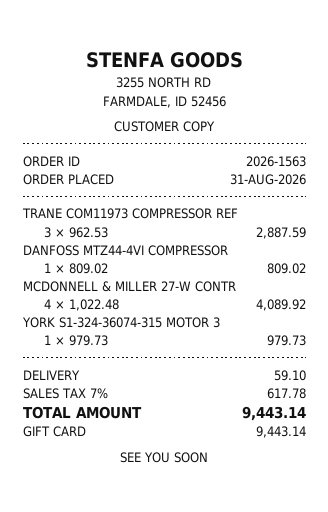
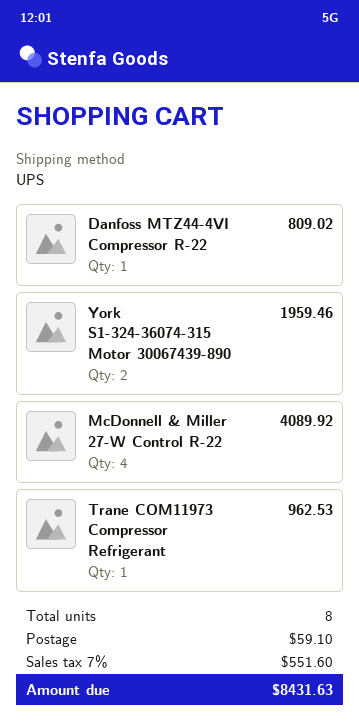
TRANE COM11973 COMPRESSOR REF: 3 for 2887.59 -> 1 for 962.53
YORK S1-324-36074-315 MOTOR 3: 1 for 979.73 -> 2 for 1959.46
tax: 7% = 617.78 -> 7% = 551.60
total: 9443.14 -> 8431.63

